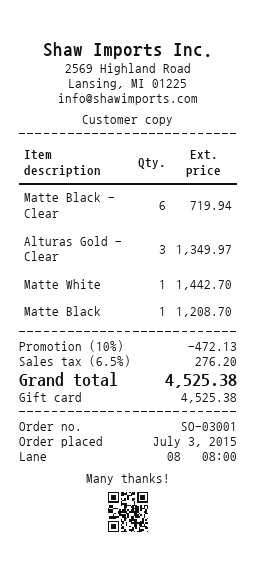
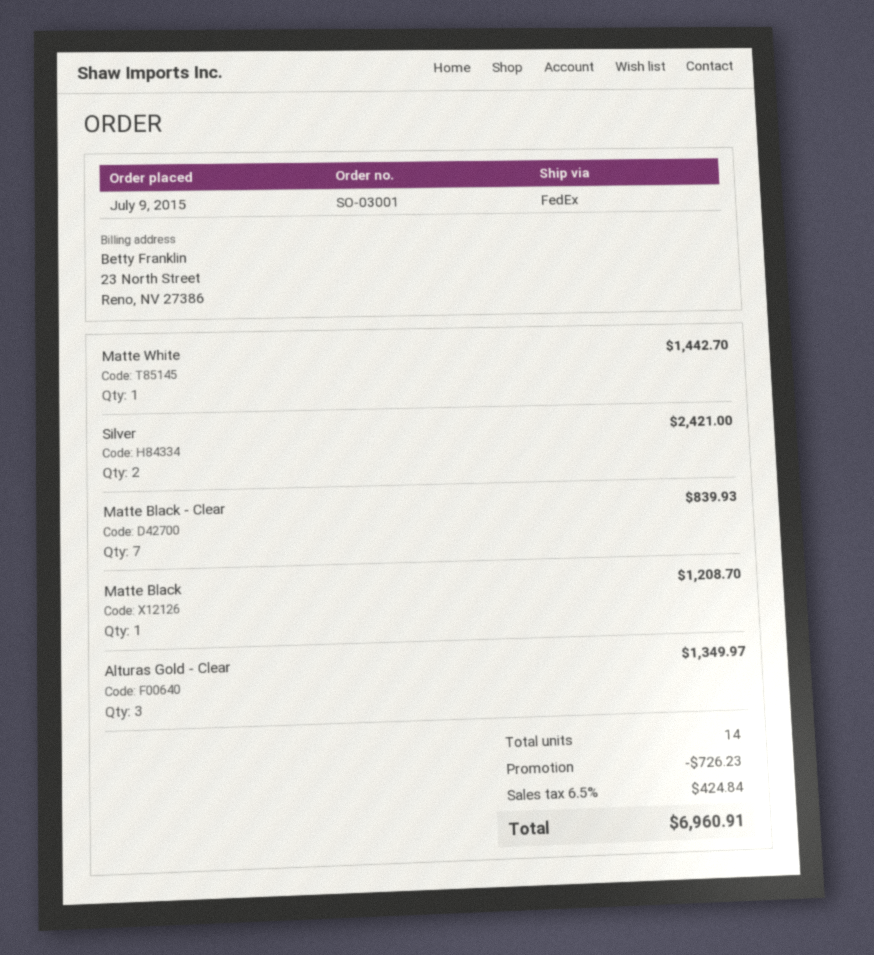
order date: 2015-07-03 -> 2015-07-09
Matte Black - Clear: 6 for 719.94 -> 7 for 839.93
Silver: none -> 2 for 2421.00
discount: 472.13 -> 726.23
tax: 6.5% = 276.20 -> 6.5% = 424.84
total: 4525.38 -> 6960.91

